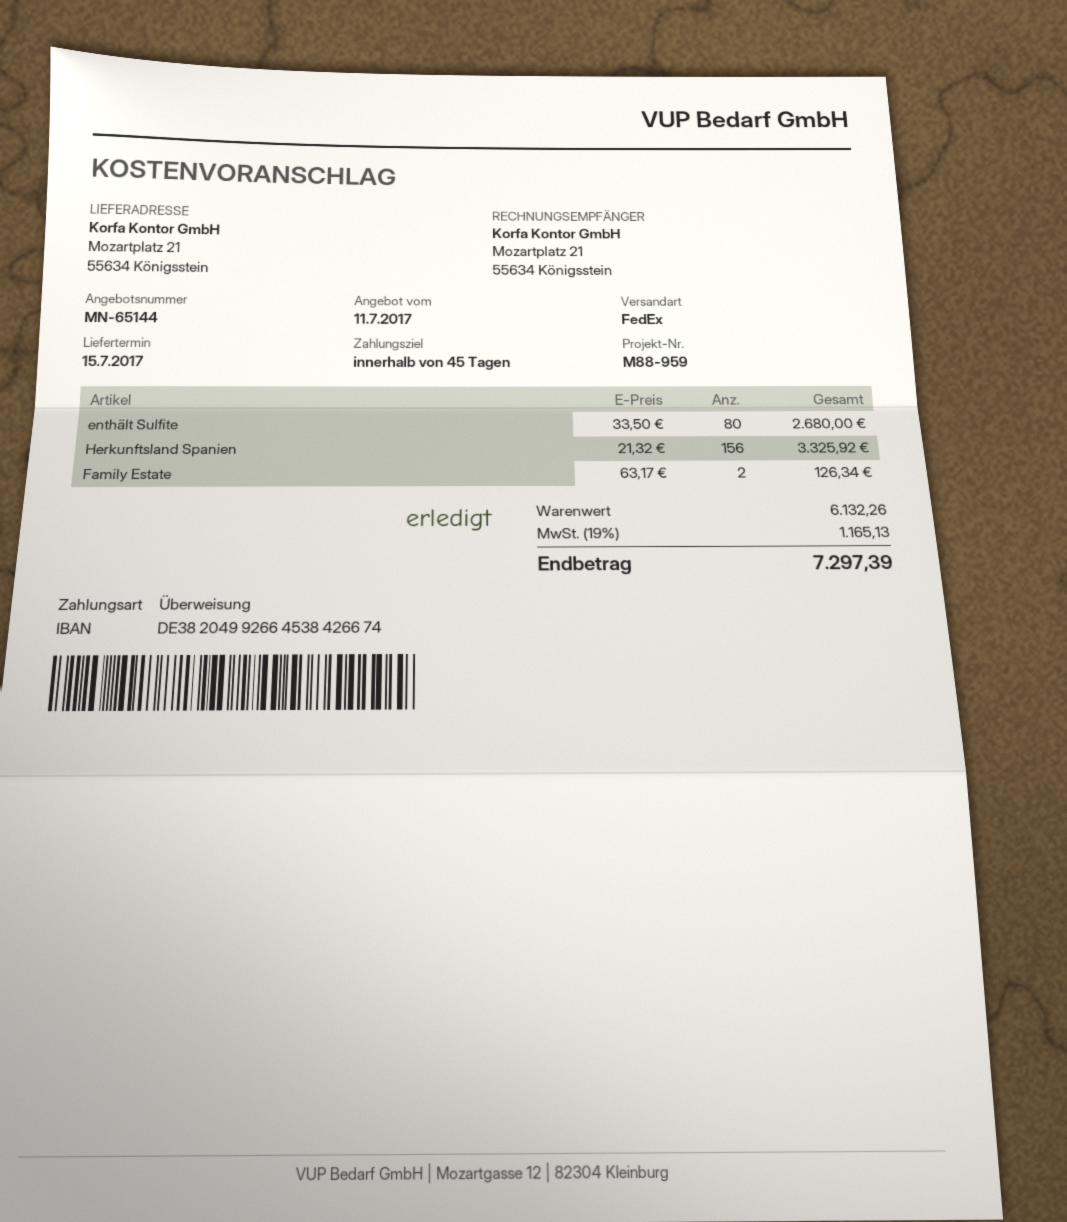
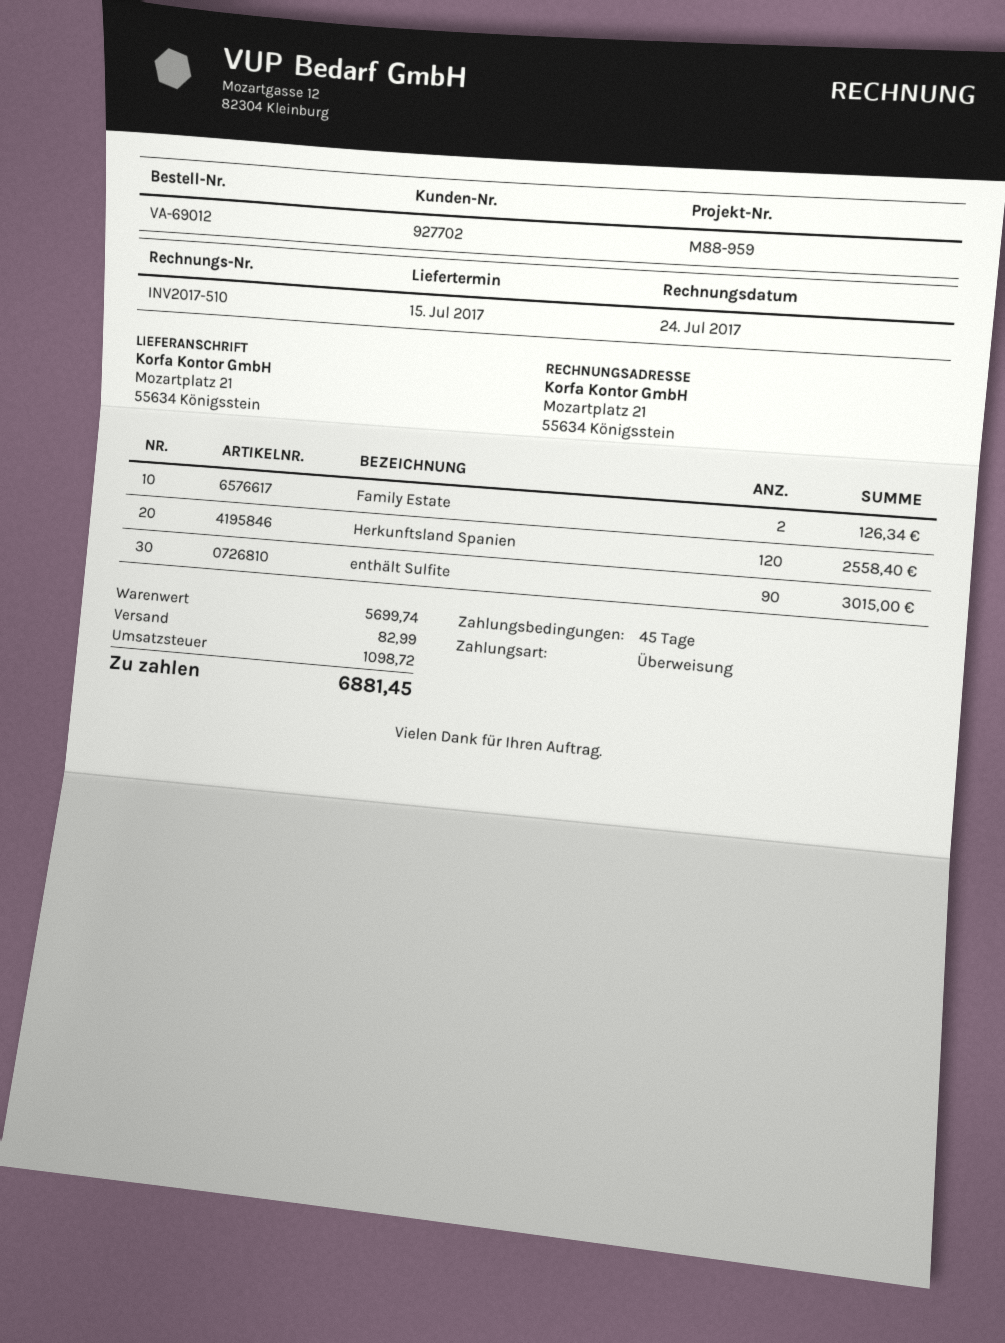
enthält Sulfite: 80 for 2680.00 -> 90 for 3015.00
Herkunftsland Spanien: 156 for 3325.92 -> 120 for 2558.40
subtotal: 6132.26 -> 5699.74
shipping: none -> 82.99
tax: 1165.13 -> 1098.72
total: 7297.39 -> 6881.45

